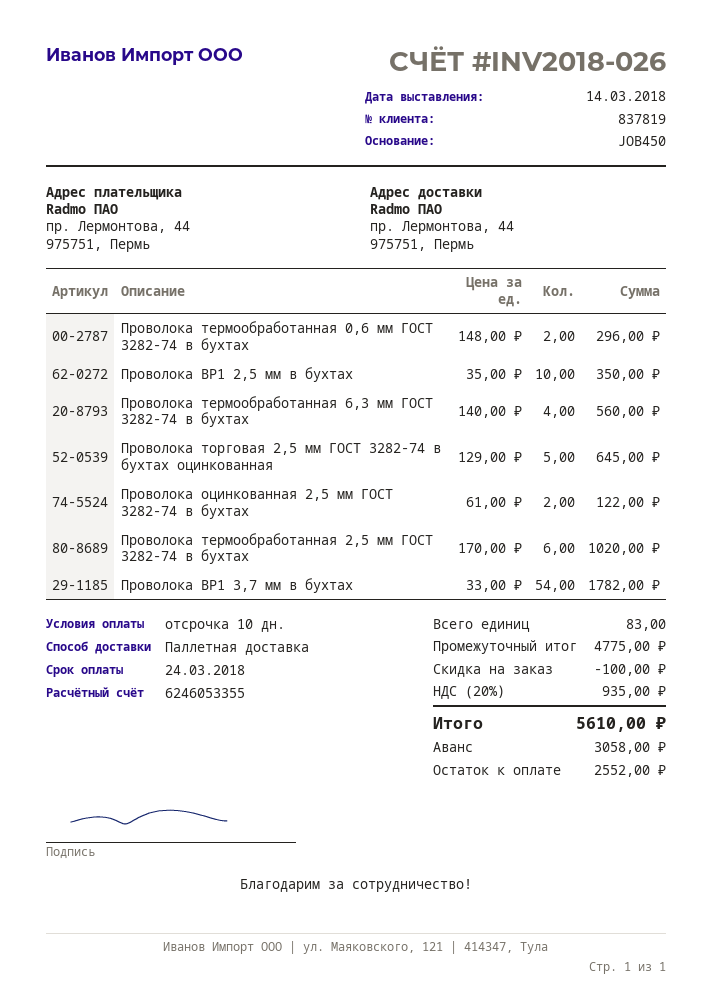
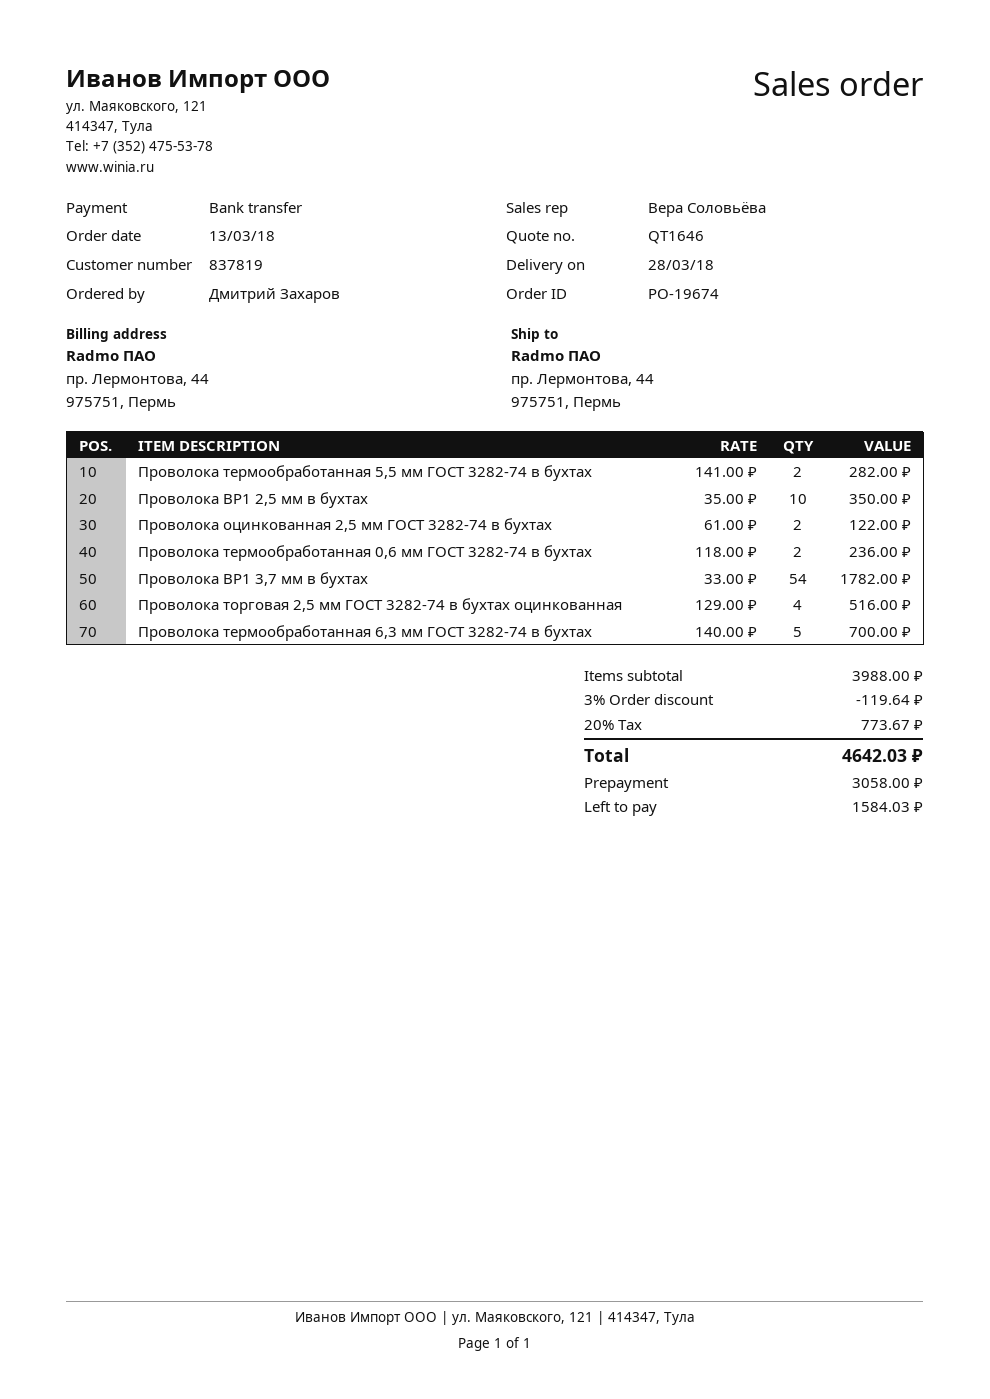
Проволока термообработанная 0,6 мм ГОСТ 3282-74 в бухтах: 2 x 148.00 = 296.00 -> 2 x 118.00 = 236.00
Проволока термообработанная 6,3 мм ГОСТ 3282-74 в бухтах: 4 x 140.00 = 560.00 -> 5 x 140.00 = 700.00
Проволока торговая 2,5 мм ГОСТ 3282-74 в бухтах оцинкованная: 5 x 129.00 = 645.00 -> 4 x 129.00 = 516.00
Проволока термообработанная 2,5 мм ГОСТ 3282-74 в бухтах: 6 x 170.00 = 1020.00 -> none
Проволока термообработанная 5,5 мм ГОСТ 3282-74 в бухтах: none -> 2 x 141.00 = 282.00
subtotal: 4775.00 -> 3988.00
discount: 100.00 -> 119.64
tax: 20% = 935.00 -> 20% = 773.67
total: 5610.00 -> 4642.03
balance: 2552.00 -> 1584.03

